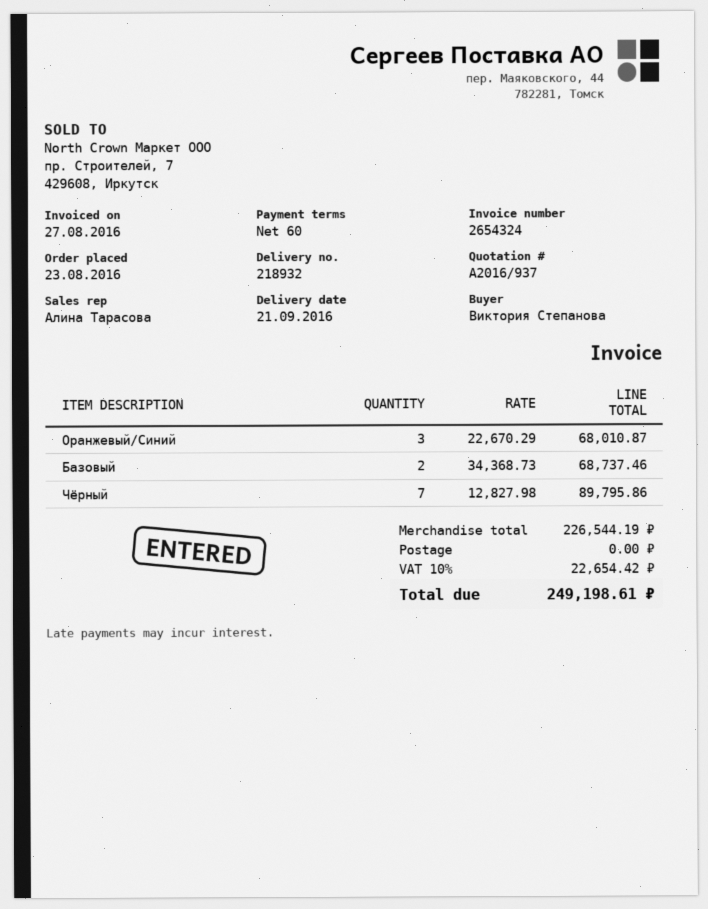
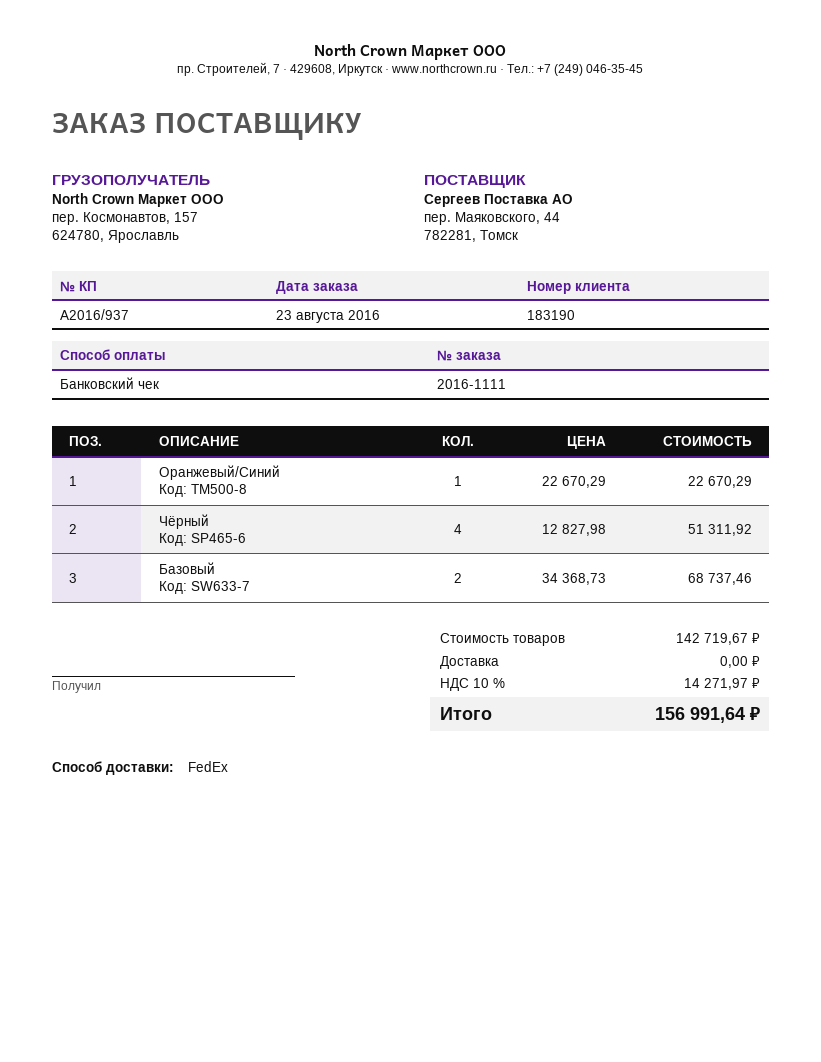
Оранжевый/Синий: 3 x 22670.29 = 68010.87 -> 1 x 22670.29 = 22670.29
Чёрный: 7 x 12827.98 = 89795.86 -> 4 x 12827.98 = 51311.92
subtotal: 226544.19 -> 142719.67
tax: 10% = 22654.42 -> 10% = 14271.97
total: 249198.61 -> 156991.64

